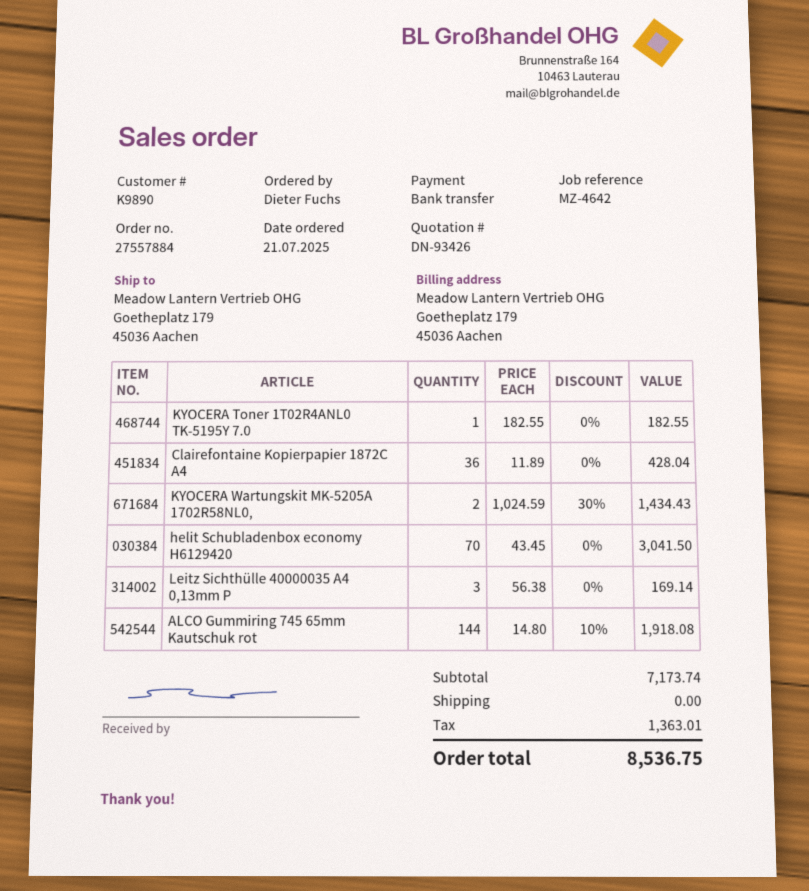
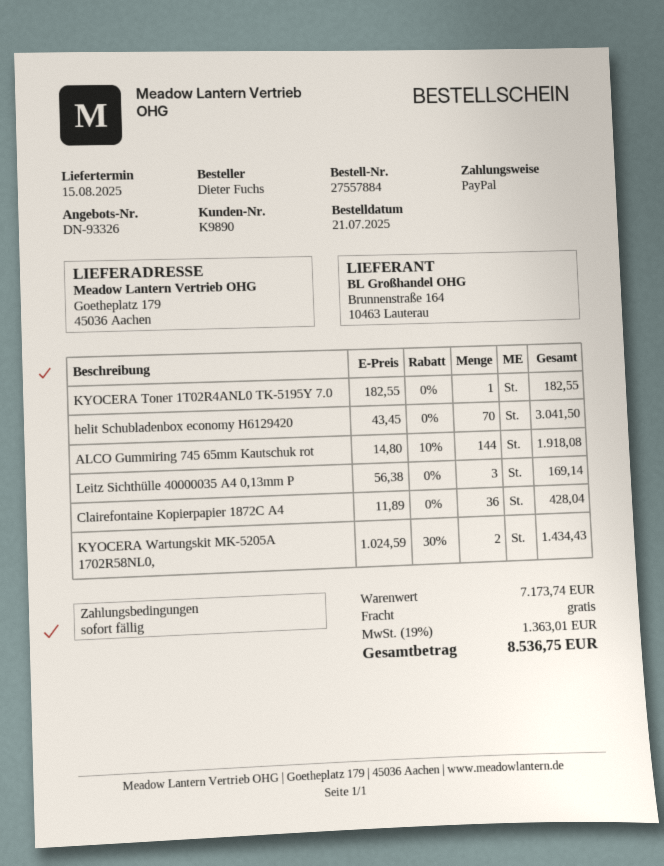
quote number: DN-93426 -> DN-93326
payment method: bank transfer -> PayPal

